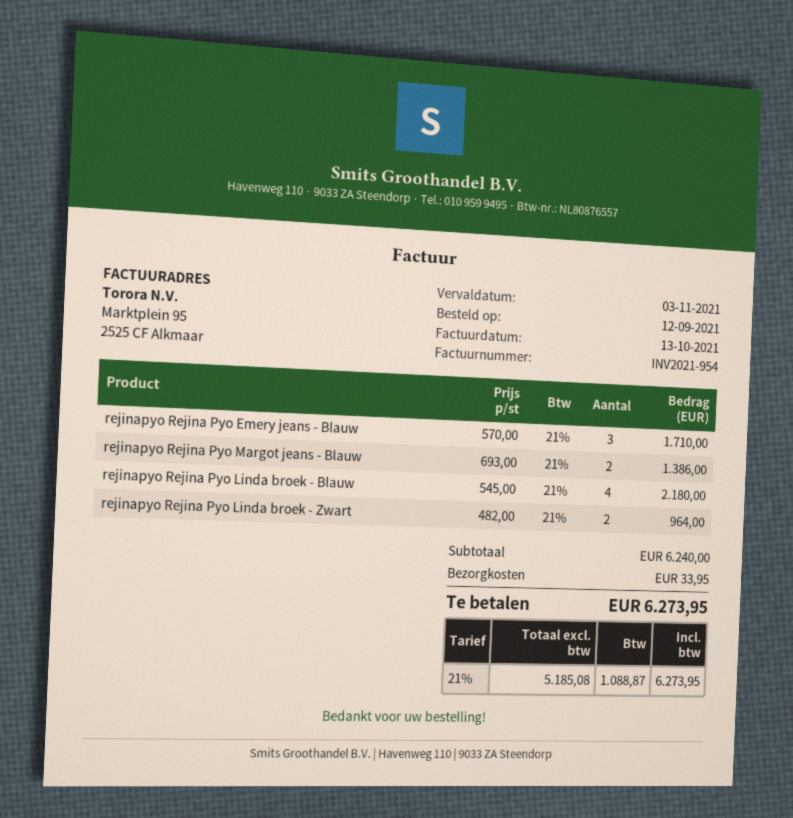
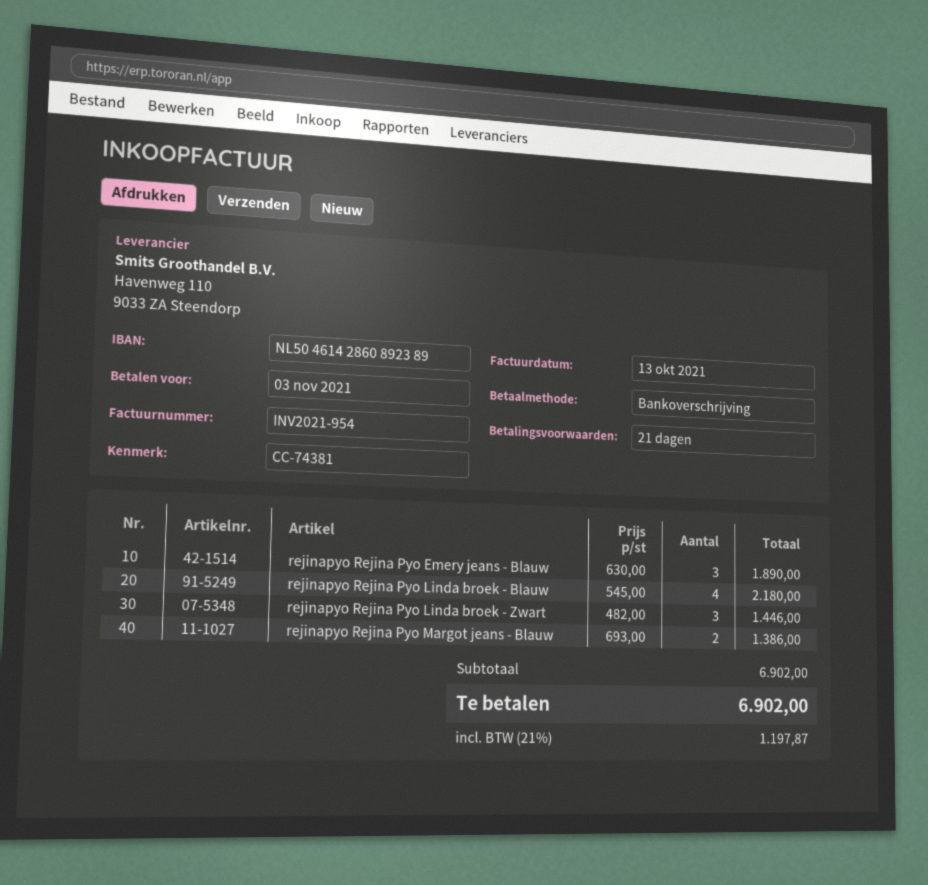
rejinapyo Rejina Pyo Emery jeans - Blauw: 3 x 570.00 = 1710.00 -> 3 x 630.00 = 1890.00
rejinapyo Rejina Pyo Linda broek - Zwart: 2 x 482.00 = 964.00 -> 3 x 482.00 = 1446.00
subtotal: 6240.00 -> 6902.00
shipping: 33.95 -> none
tax: 21% = 1088.87 -> 21% = 1197.87
total: 6273.95 -> 6902.00

